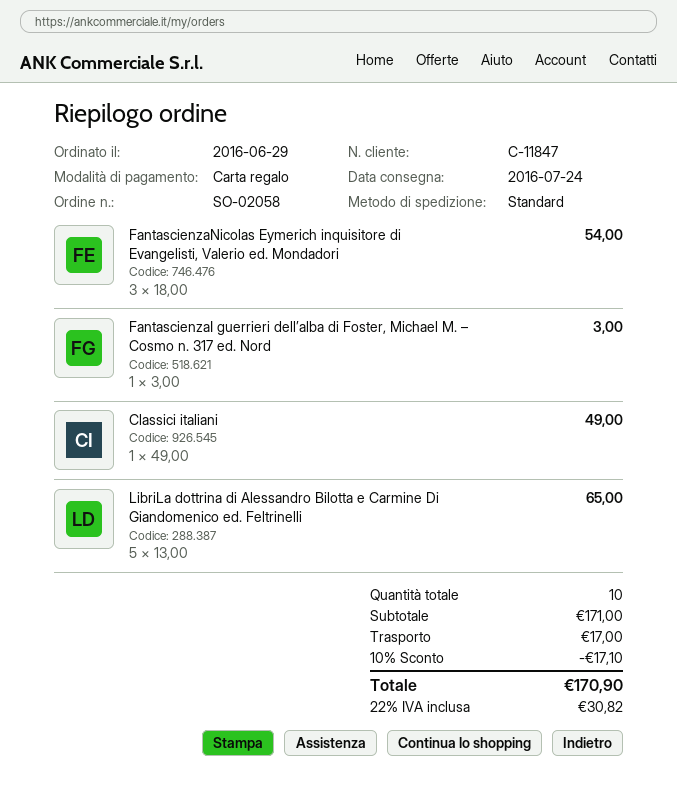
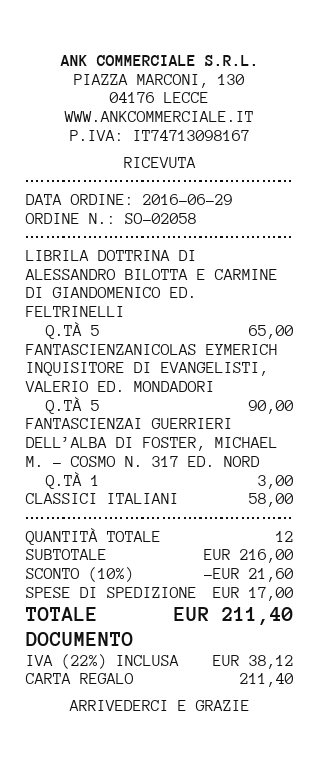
FantascienzaNicolas Eymerich inquisitore di Evangelisti, Valerio ed. Mondadori: 3 for 54.00 -> 5 for 90.00
Classici italiani: 1 for 49.00 -> 1 for 58.00
total quantity: 10 -> 12
subtotal: 171.00 -> 216.00
discount: 10% = 17.10 -> 10% = 21.60
tax: 22% = 30.82 -> 22% = 38.12
total: 170.90 -> 211.40

